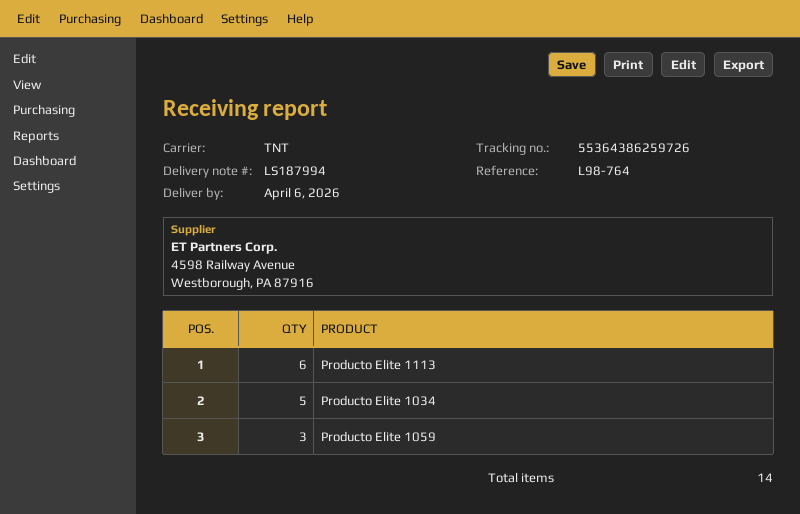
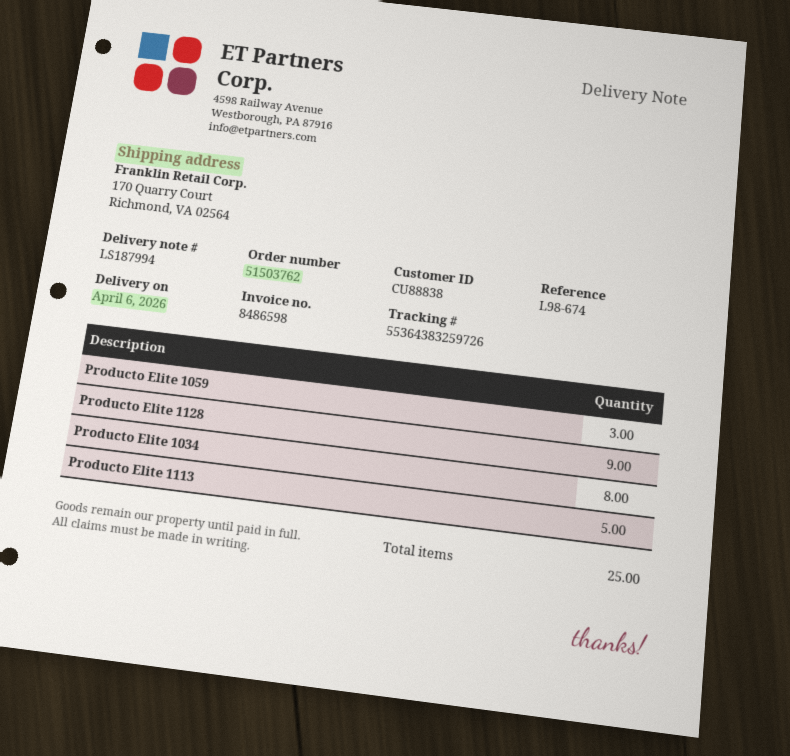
reference: L98-764 -> L98-674
tracking number: 55364386259726 -> 55364383259726
Producto Elite 1113: 6 -> 5
Producto Elite 1034: 5 -> 8
Producto Elite 1128: none -> 9
total quantity: 14 -> 25

